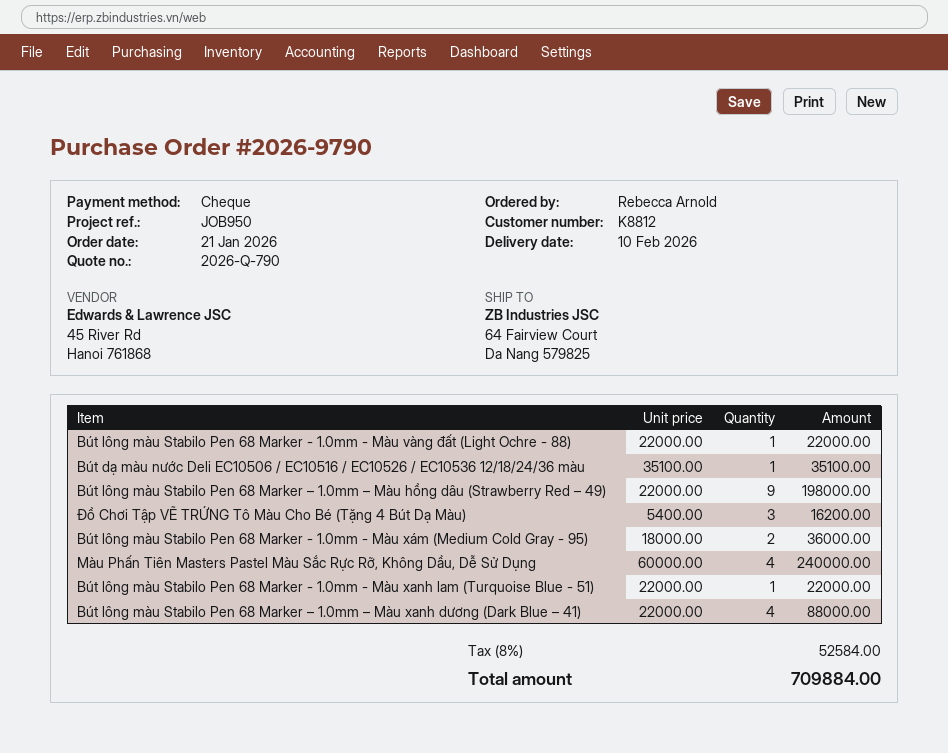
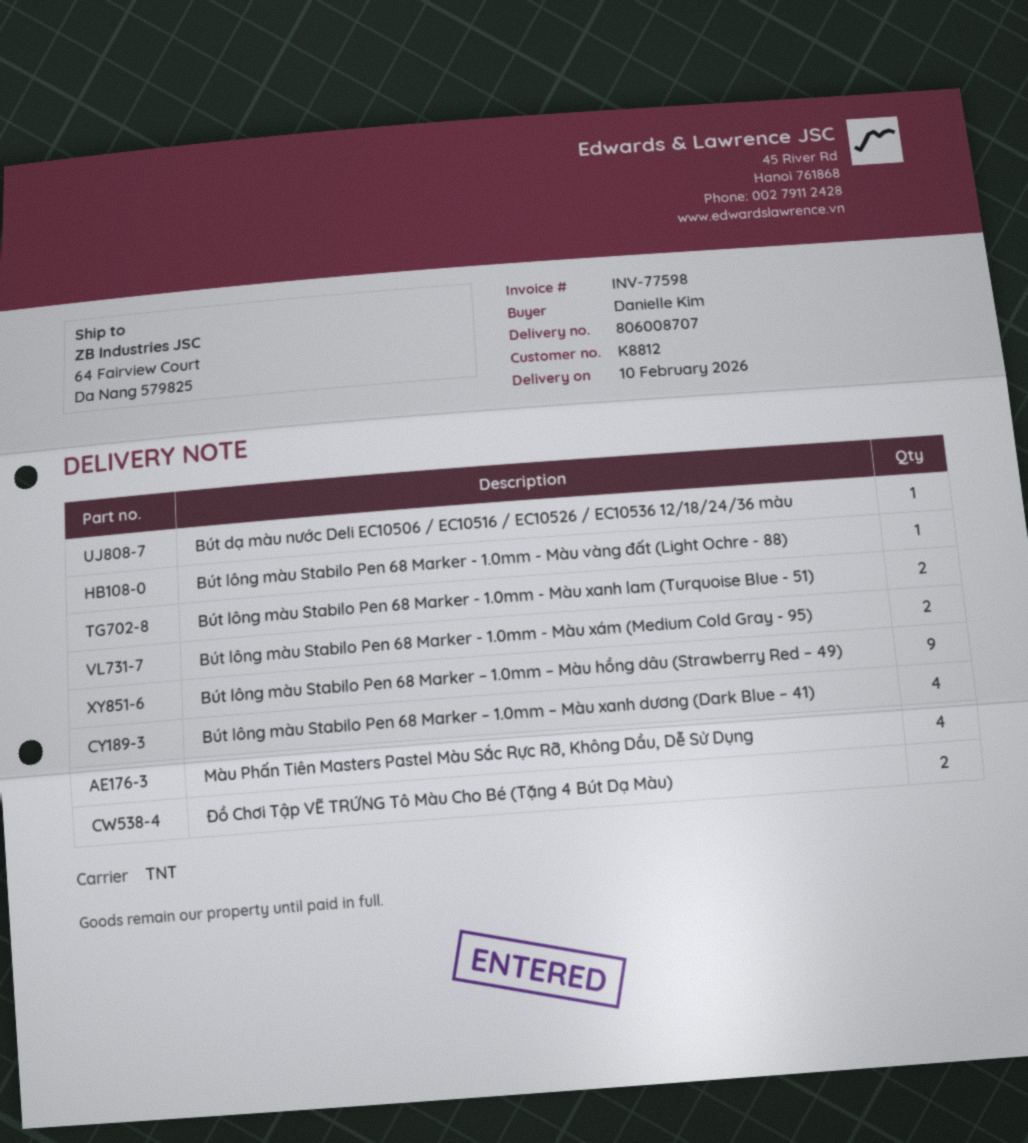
ordered by: Rebecca Arnold -> Danielle Kim
Đồ Chơi Tập VẼ TRỨNG Tô Màu Cho Bé (Tặng 4 Bút Dạ Màu): 3 -> 2
Bút lông màu Stabilo Pen 68 Marker - 1.0mm - Màu xanh lam (Turquoise Blue - 51): 1 -> 2

